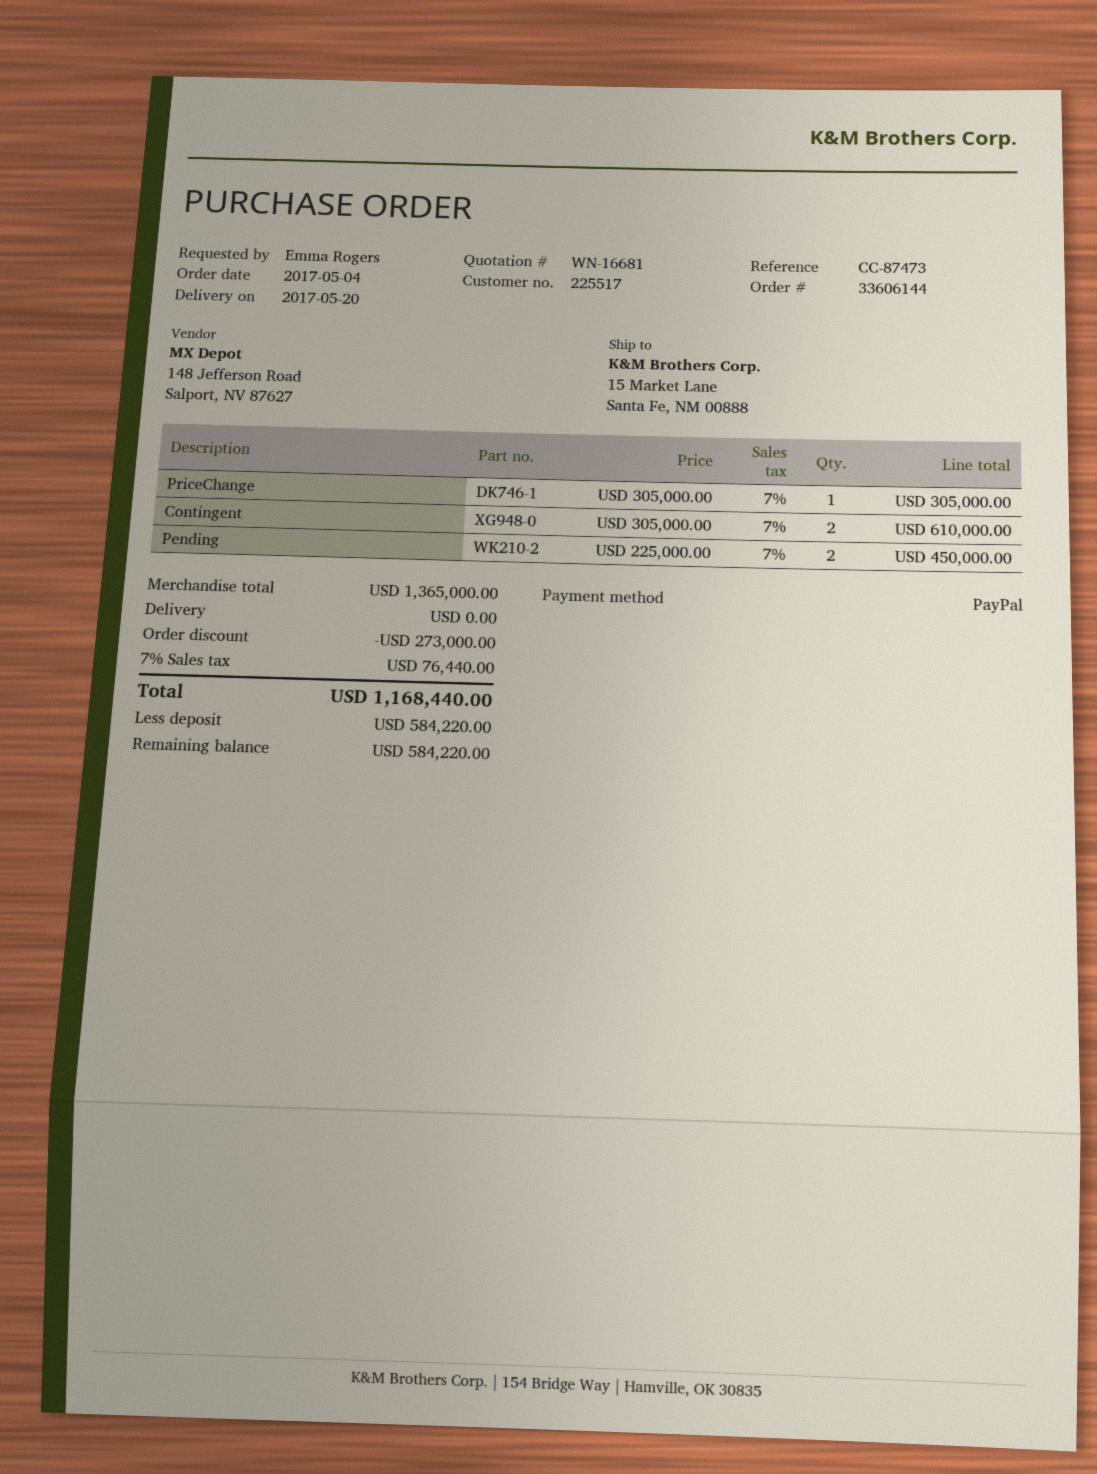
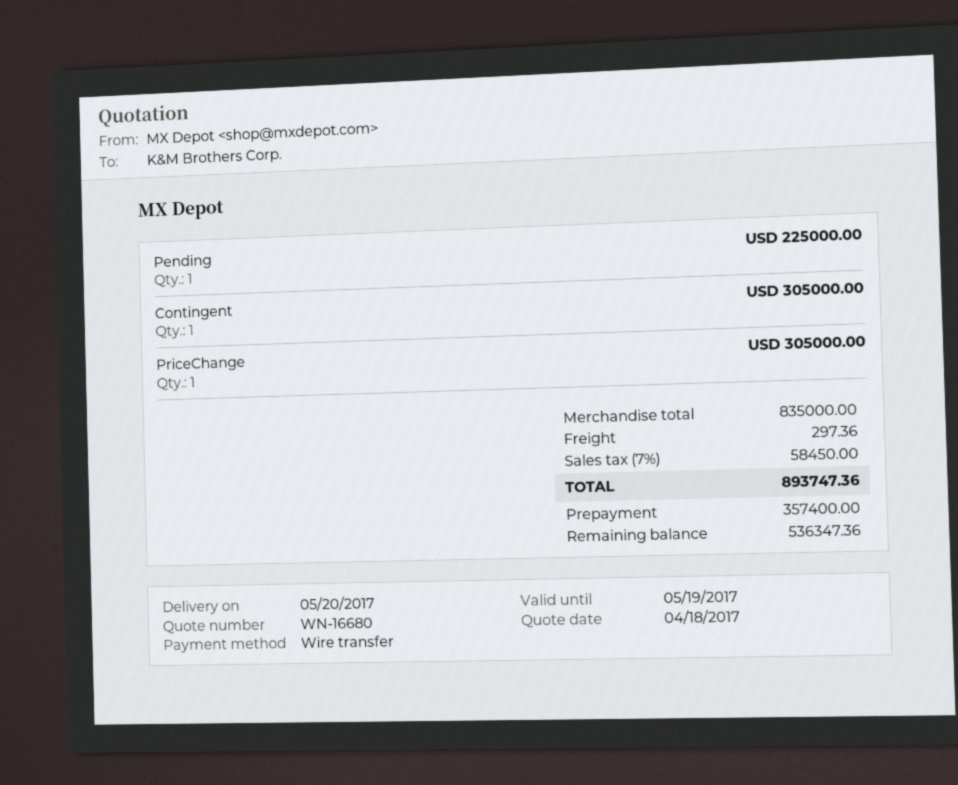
quote number: WN-16681 -> WN-16680
payment method: PayPal -> bank transfer
Contingent: 2 for 610000.00 -> 1 for 305000.00
Pending: 2 for 450000.00 -> 1 for 225000.00
subtotal: 1365000.00 -> 835000.00
discount: 273000.00 -> none
shipping: 0.00 -> 297.36
tax: 7% = 76440.00 -> 7% = 58450.00
total: 1168440.00 -> 893747.36
deposit: 584220.00 -> 357400.00
balance: 584220.00 -> 536347.36

